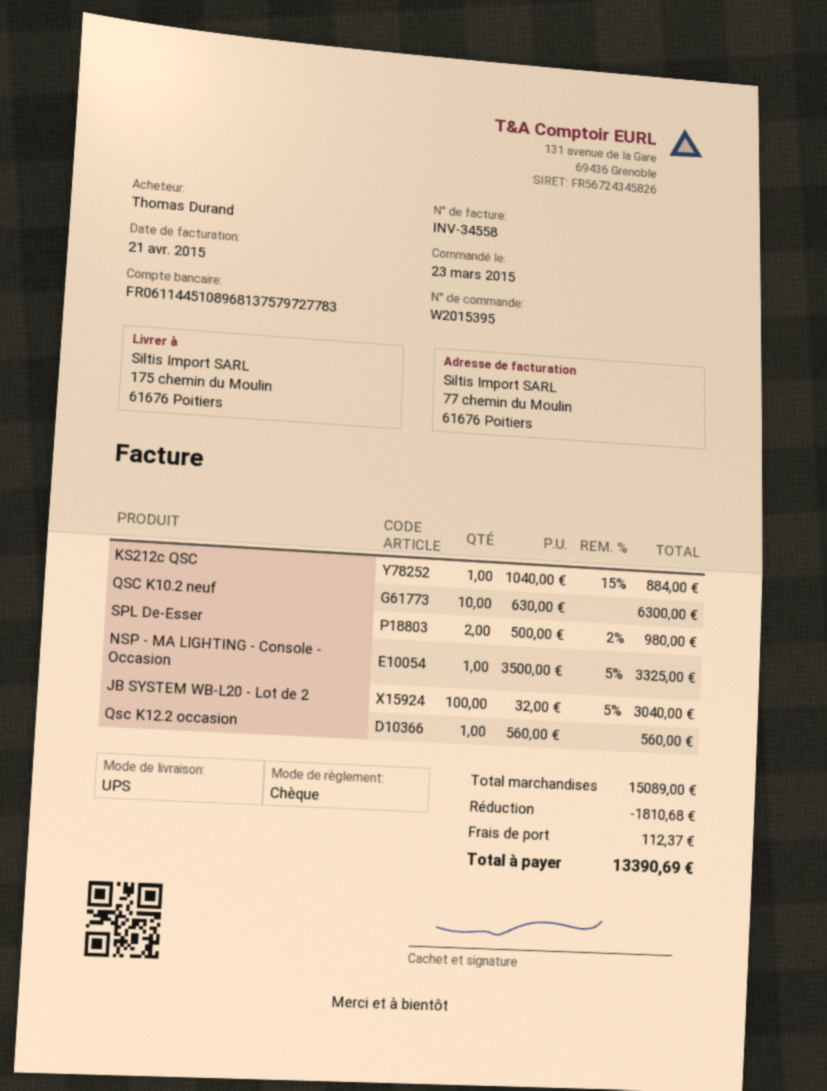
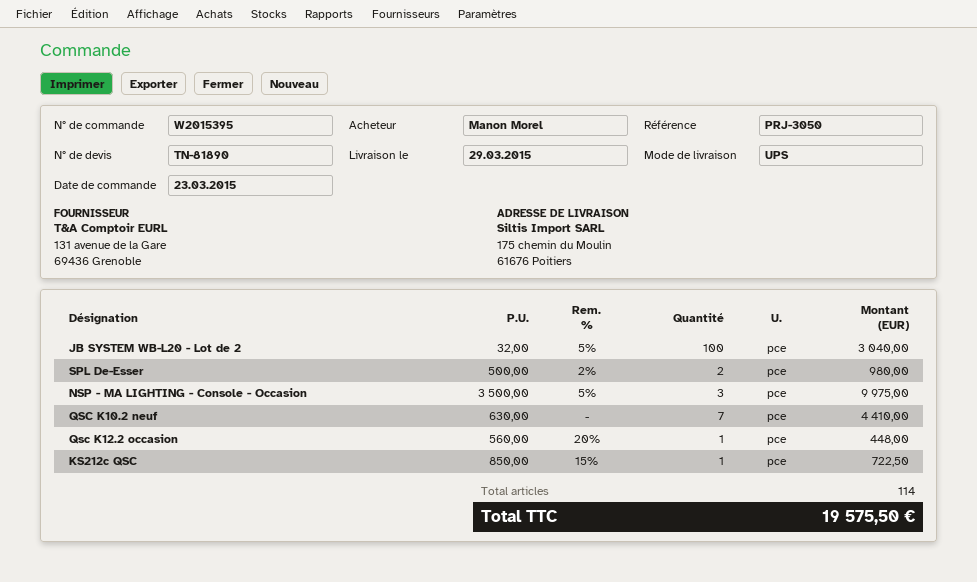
ordered by: Thomas Durand -> Manon Morel
KS212c QSC: 1 x 1040.00 - 15% = 884.00 -> 1 x 850.00 - 15% = 722.50
QSC K10.2 neuf: 10 x 630.00 = 6300.00 -> 7 x 630.00 = 4410.00
NSP - MA LIGHTING - Console - Occasion: 1 x 3500.00 - 5% = 3325.00 -> 3 x 3500.00 - 5% = 9975.00
Qsc K12.2 occasion: 1 x 560.00 = 560.00 -> 1 x 560.00 - 20% = 448.00
discount: 1810.68 -> none
shipping: 112.37 -> none
total: 13390.69 -> 19575.50

